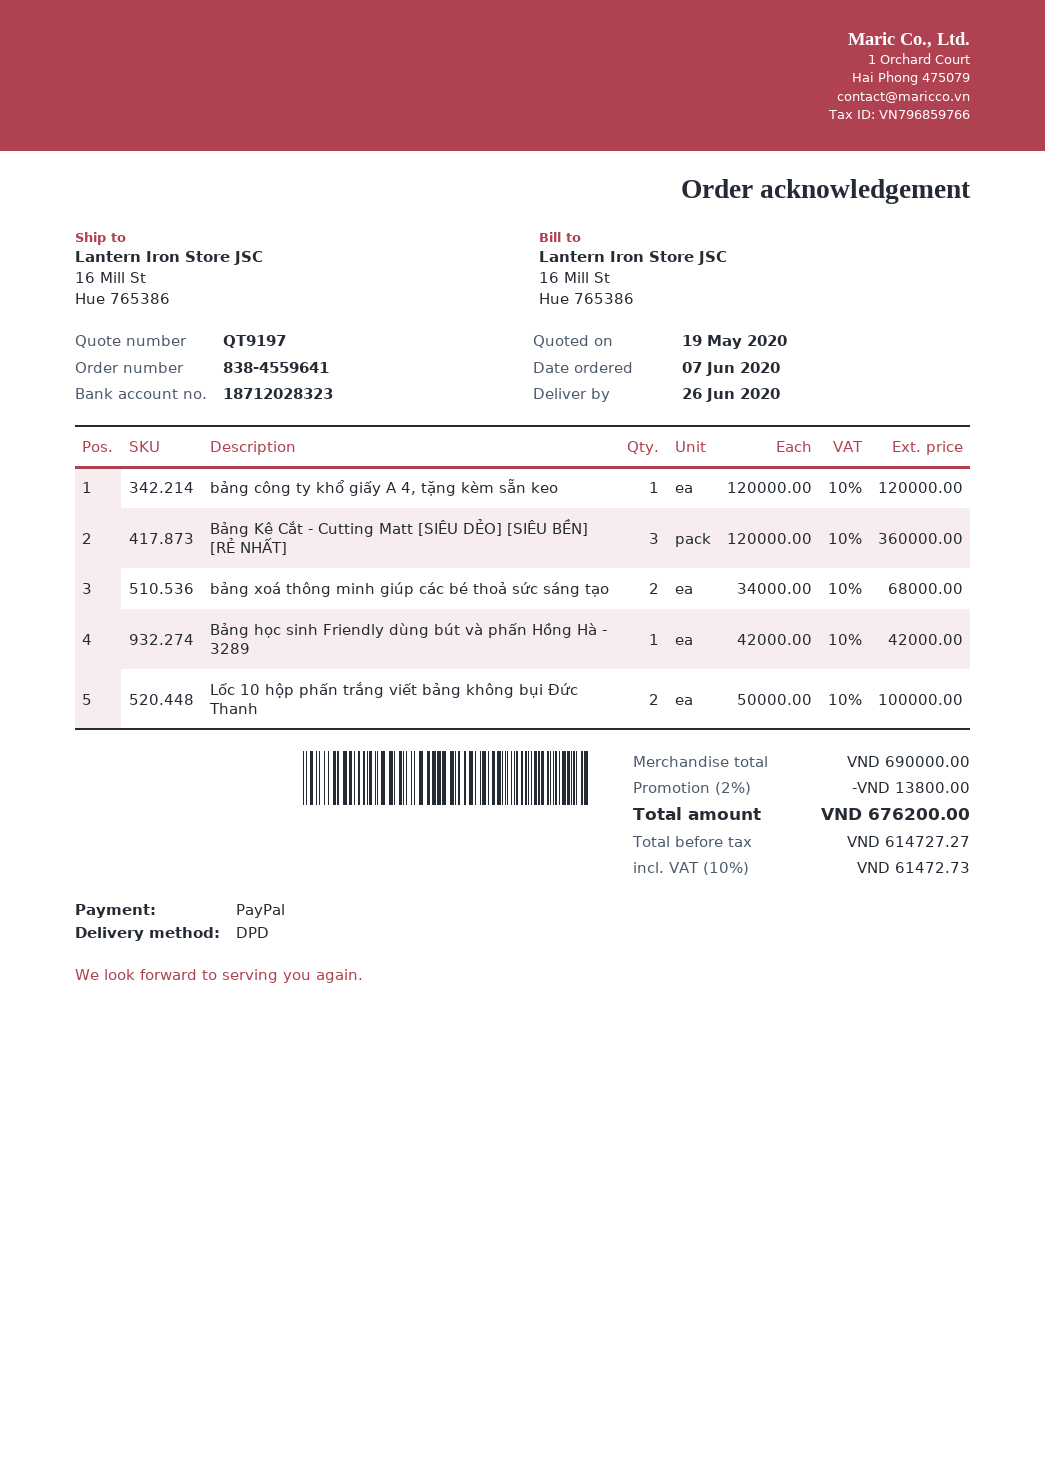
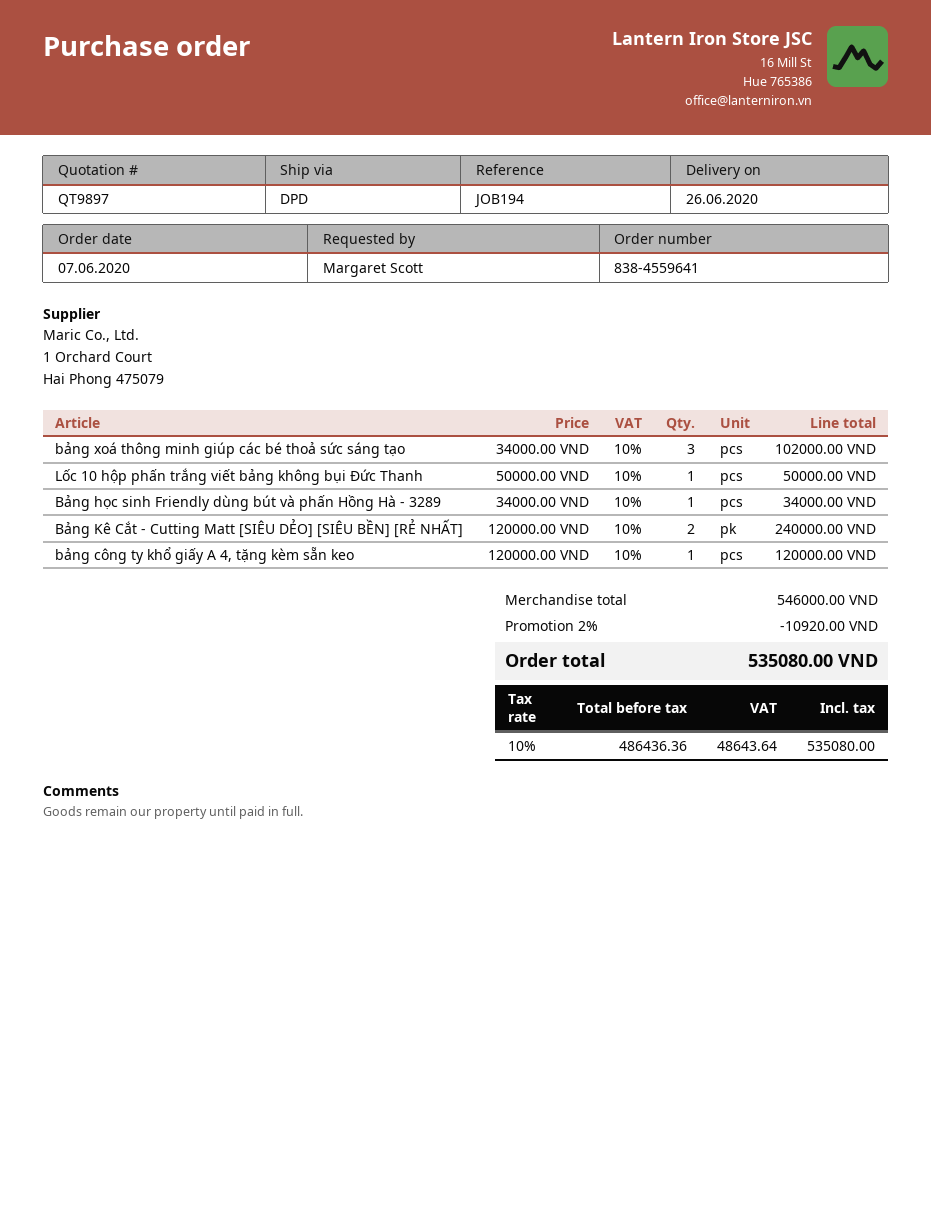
quote number: QT9197 -> QT9897
Bảng Kê Cắt - Cutting Matt [SIÊU DẺO] [SIÊU BỀN] [RẺ NHẤT]: 3 x 120000.00 = 360000.00 -> 2 x 120000.00 = 240000.00
bảng xoá thông minh giúp các bé thoả sức sáng tạo: 2 x 34000.00 = 68000.00 -> 3 x 34000.00 = 102000.00
Bảng học sinh Friendly dùng bút và phấn Hồng Hà - 3289: 1 x 42000.00 = 42000.00 -> 1 x 34000.00 = 34000.00
Lốc 10 hộp phấn trắng viết bảng không bụi Đức Thanh: 2 x 50000.00 = 100000.00 -> 1 x 50000.00 = 50000.00
subtotal: 690000.00 -> 546000.00
discount: 2% = 13800.00 -> 2% = 10920.00
net: 614727.27 -> 486436.36
tax: 10% = 61472.73 -> 10% = 48643.64
total: 676200.00 -> 535080.00

